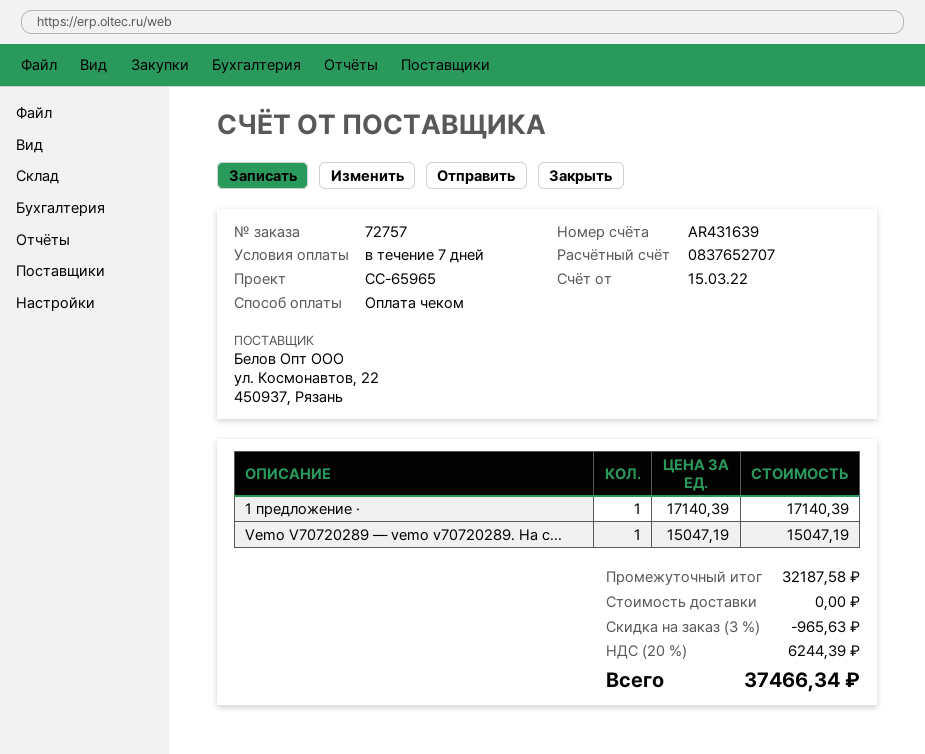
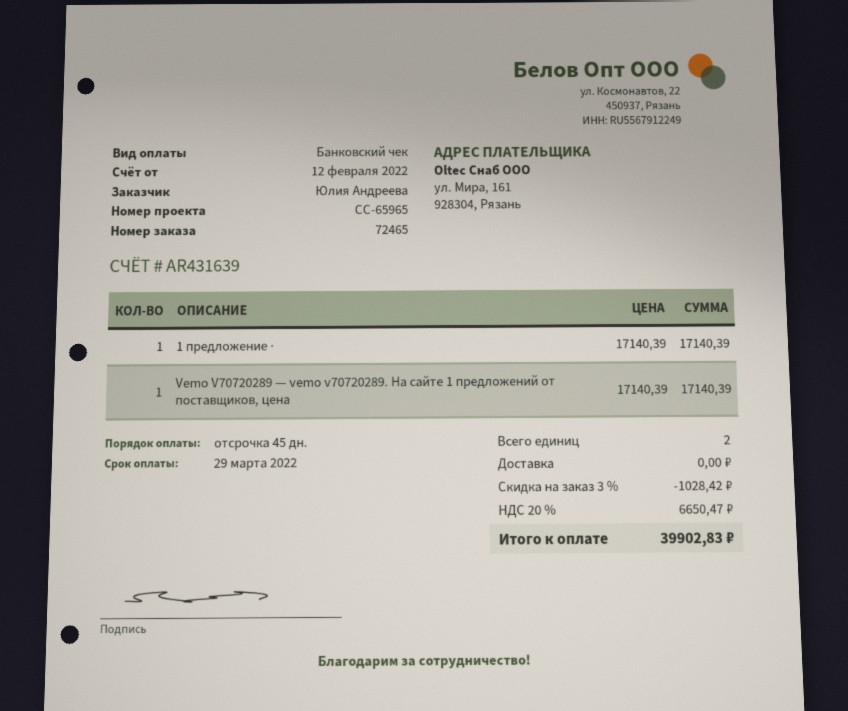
order number: 72757 -> 72465
invoice date: 2022-03-15 -> 2022-02-12
payment terms: 7 days -> 45 days
Vemo V70720289 — vemo v70720289. На с...: 1 x 15047.19 = 15047.19 -> 1 x 17140.39 = 17140.39
discount: 3% = 965.63 -> 3% = 1028.42
tax: 20% = 6244.39 -> 20% = 6650.47
total: 37466.34 -> 39902.83

